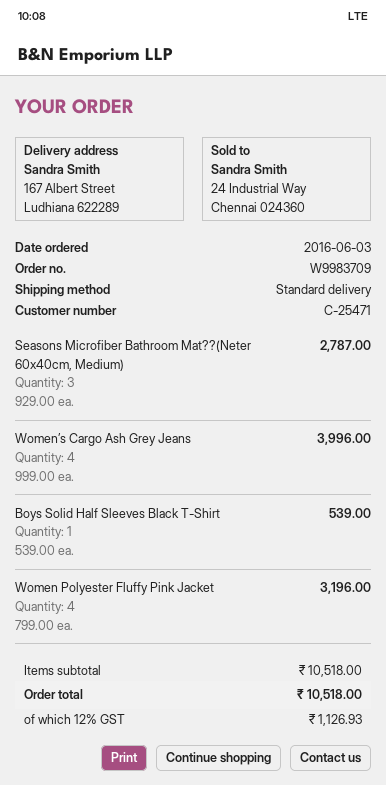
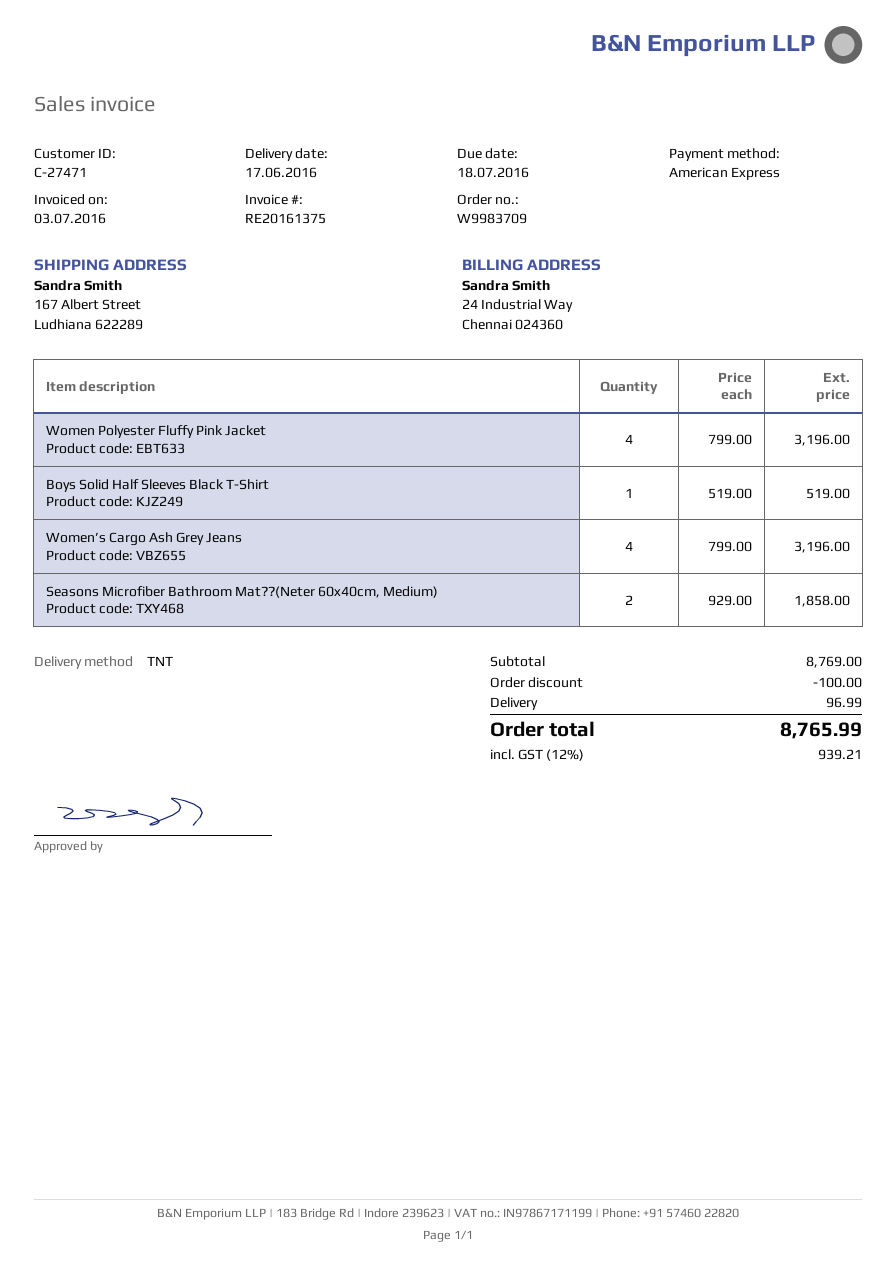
customer number: C-25471 -> C-27471
shipping method: standard -> TNT
Seasons Microfiber Bathroom Mat??(Neter 60x40cm, Medium): 3 x 929.00 = 2787.00 -> 2 x 929.00 = 1858.00
Women’s Cargo Ash Grey Jeans: 4 x 999.00 = 3996.00 -> 4 x 799.00 = 3196.00
Boys Solid Half Sleeves Black T-Shirt: 1 x 539.00 = 539.00 -> 1 x 519.00 = 519.00
subtotal: 10518.00 -> 8769.00
discount: none -> 100.00
shipping: none -> 96.99
tax: 12% = 1126.93 -> 12% = 939.21
total: 10518.00 -> 8765.99

